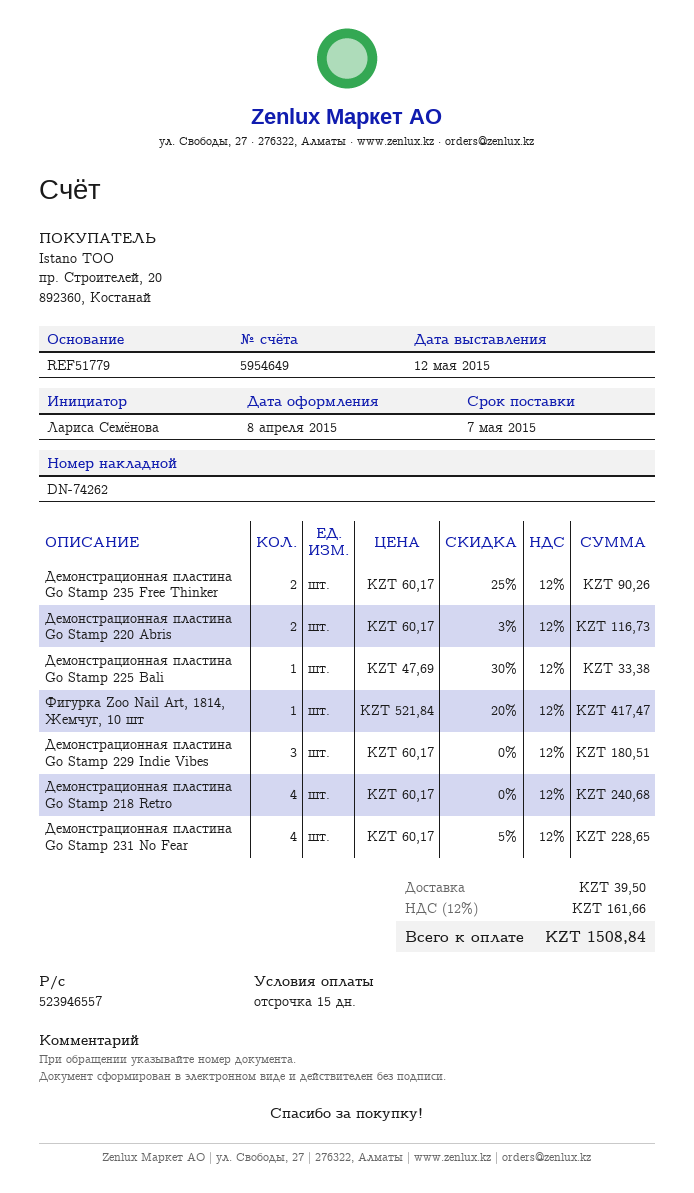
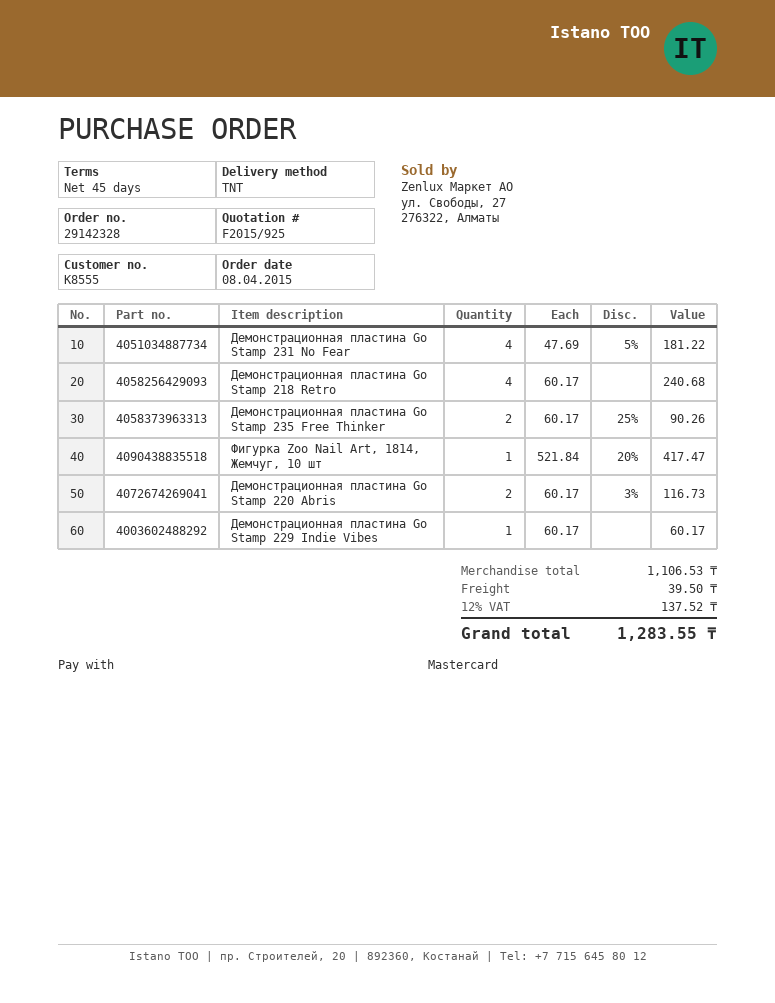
payment terms: 15 days -> 45 days
Демонстрационная пластина Go Stamp 225 Bali: 1 x 47.69 - 30% = 33.38 -> none
Демонстрационная пластина Go Stamp 229 Indie Vibes: 3 x 60.17 = 180.51 -> 1 x 60.17 = 60.17
Демонстрационная пластина Go Stamp 231 No Fear: 4 x 60.17 - 5% = 228.65 -> 4 x 47.69 - 5% = 181.22
tax: 12% = 161.66 -> 12% = 137.52
total: 1508.84 -> 1283.55

